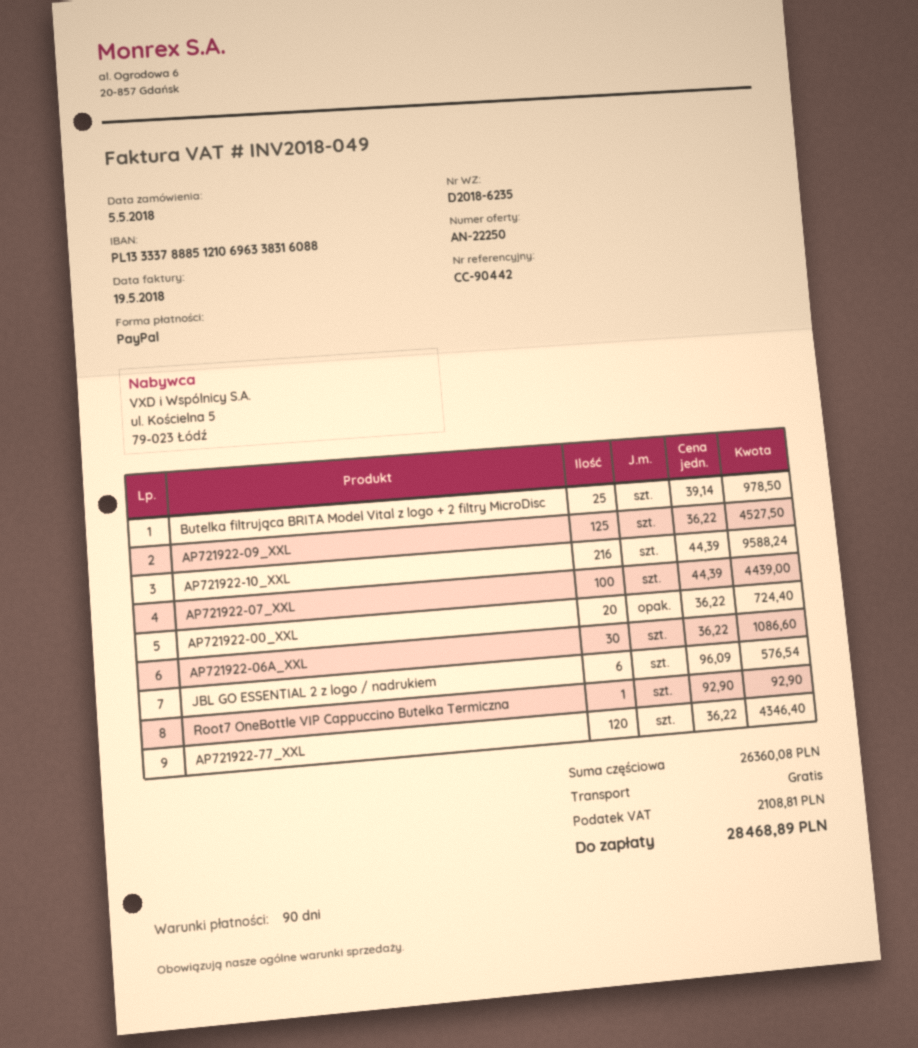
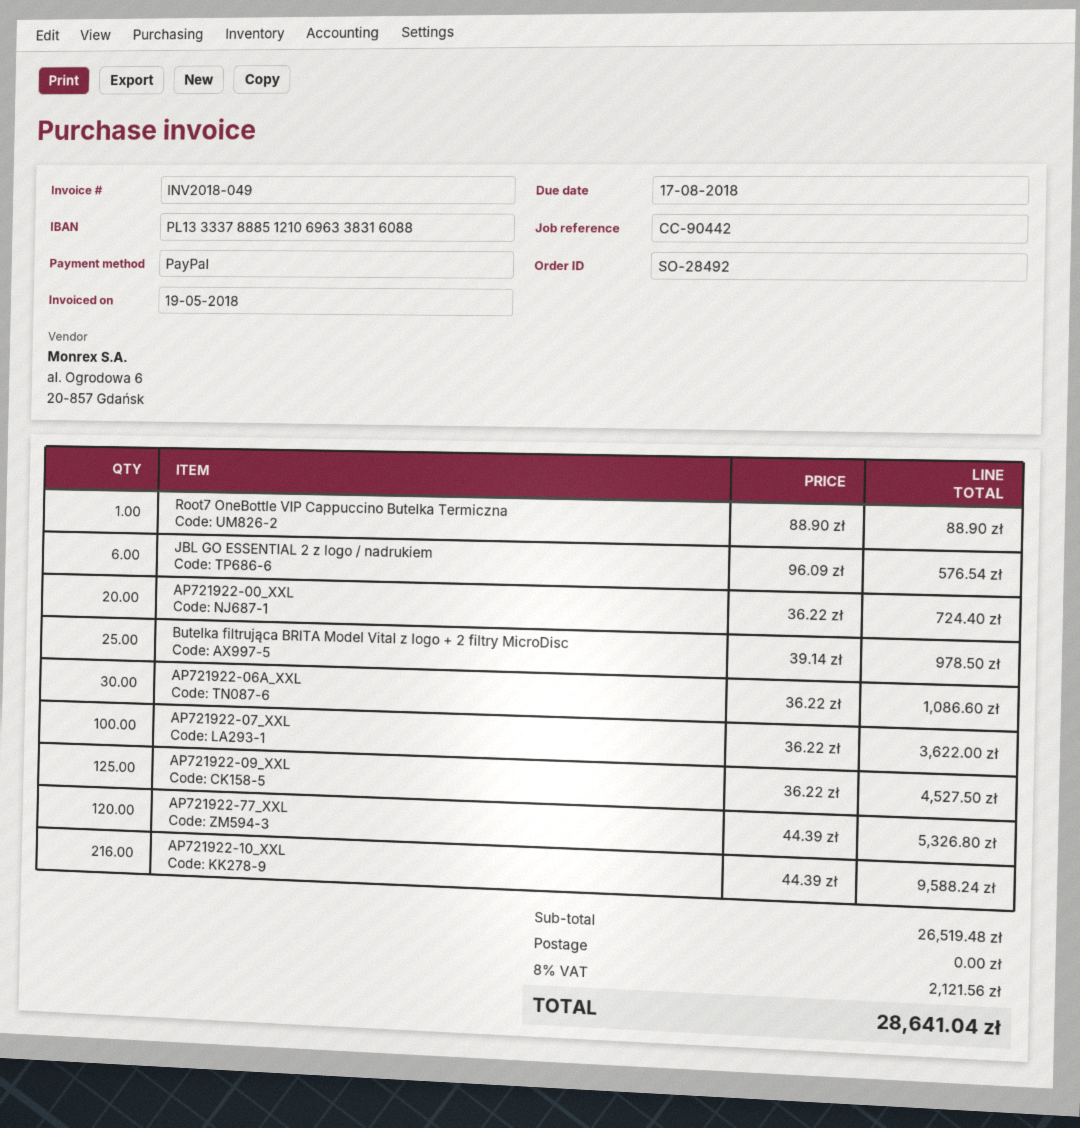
AP721922-07_XXL: 100 x 44.39 = 4439.00 -> 100 x 36.22 = 3622.00
Root7 OneBottle VIP Cappuccino Butelka Termiczna: 1 x 92.90 = 92.90 -> 1 x 88.90 = 88.90
AP721922-77_XXL: 120 x 36.22 = 4346.40 -> 120 x 44.39 = 5326.80
subtotal: 26360.08 -> 26519.48
tax: 2108.81 -> 2121.56
total: 28468.89 -> 28641.04

